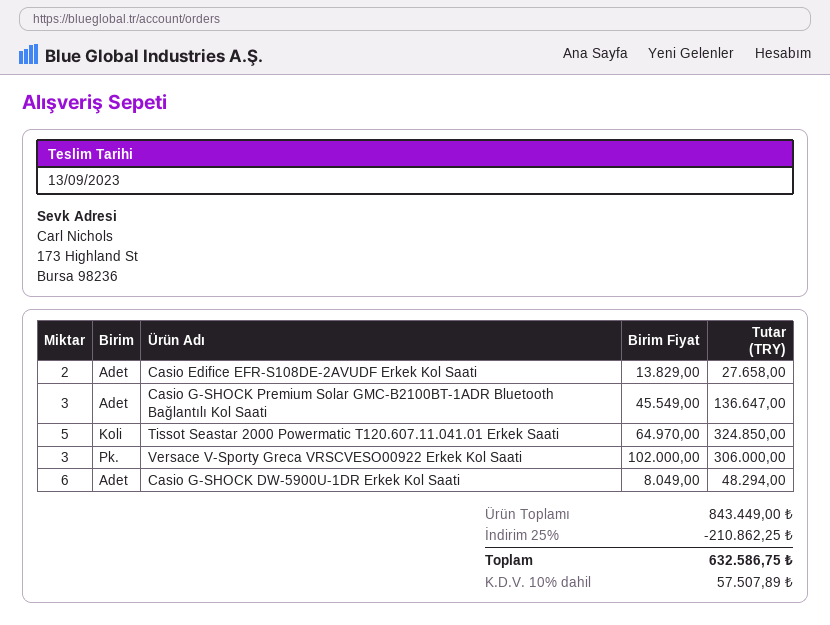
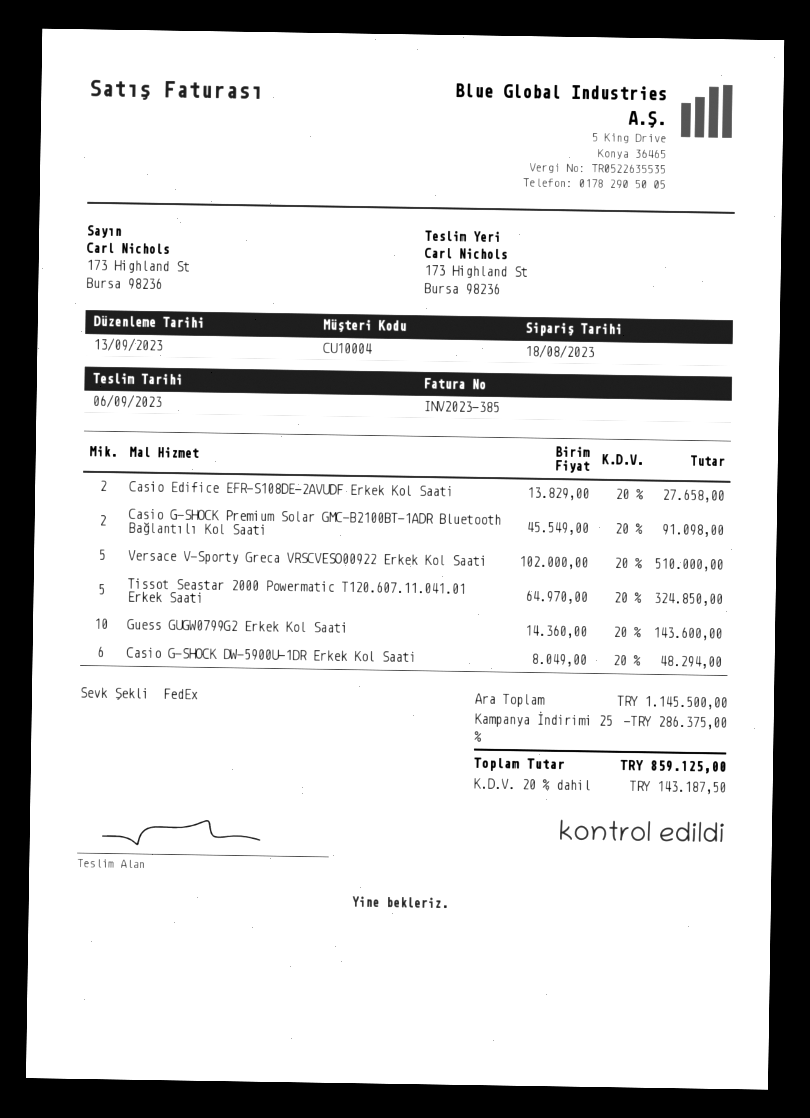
delivery date: 2023-09-13 -> 2023-09-06
Casio G-SHOCK Premium Solar GMC-B2100BT-1ADR Bluetooth Bağlantılı Kol Saati: 3 x 45549.00 = 136647.00 -> 2 x 45549.00 = 91098.00
Versace V-Sporty Greca VRSCVESO00922 Erkek Kol Saati: 3 x 102000.00 = 306000.00 -> 5 x 102000.00 = 510000.00
Guess GUGW0799G2 Erkek Kol Saati: none -> 10 x 14360.00 = 143600.00
subtotal: 843449.00 -> 1145500.00
discount: 25% = 210862.25 -> 25% = 286375.00
tax: 10% = 57507.89 -> 20% = 143187.50
total: 632586.75 -> 859125.00

